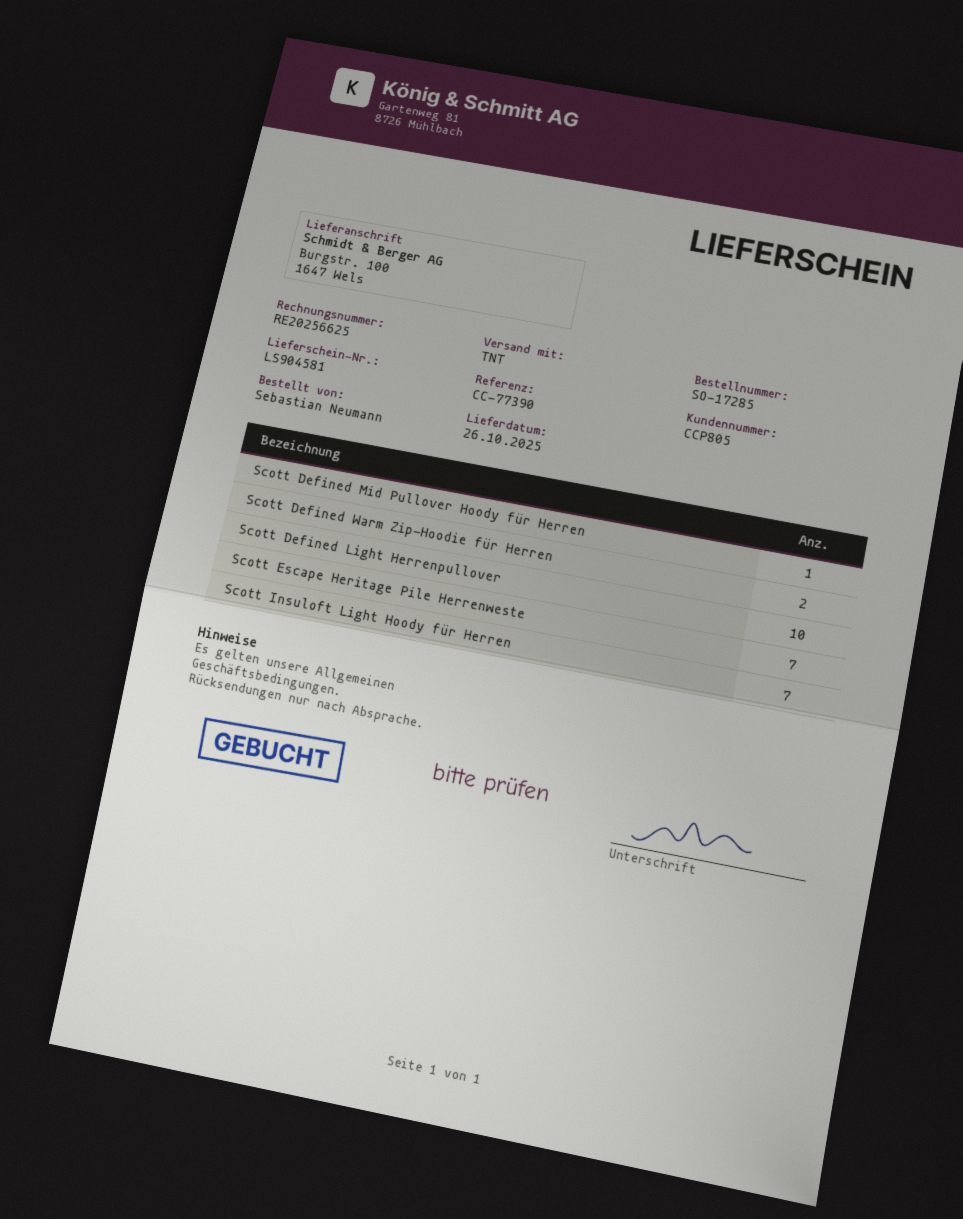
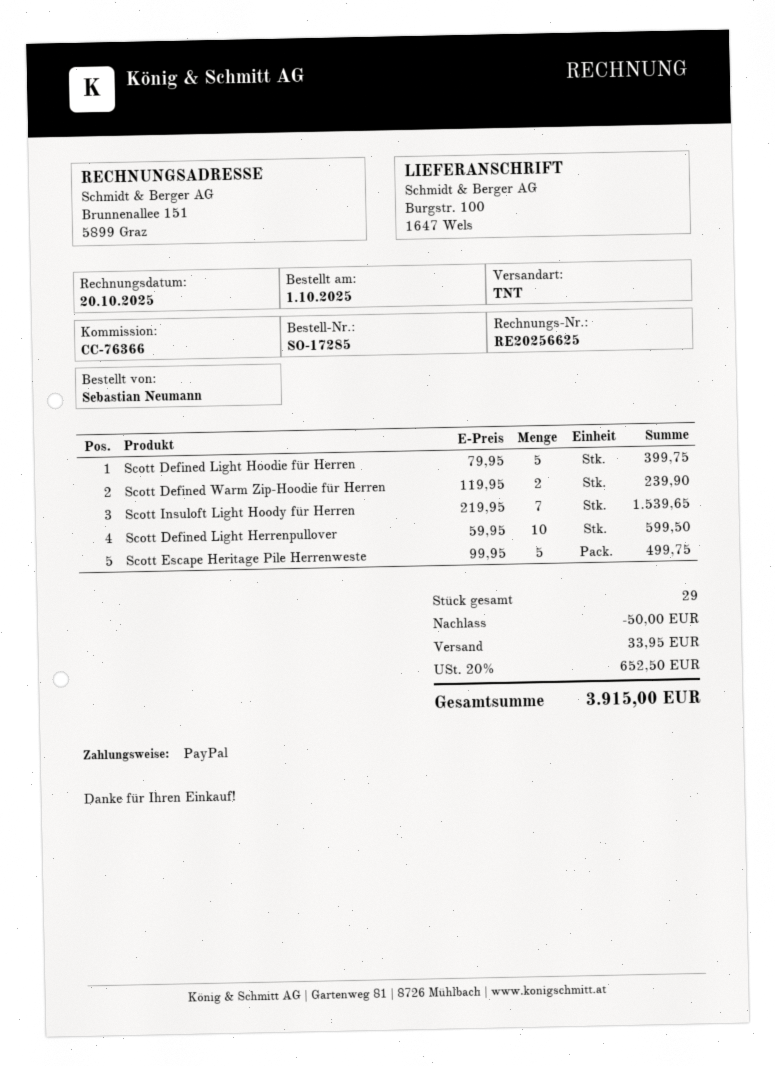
reference: CC-77390 -> CC-76366
Scott Defined Mid Pullover Hoody für Herren: 1 -> none
Scott Escape Heritage Pile Herrenweste: 7 -> 5
Scott Defined Light Hoodie für Herren: none -> 5

